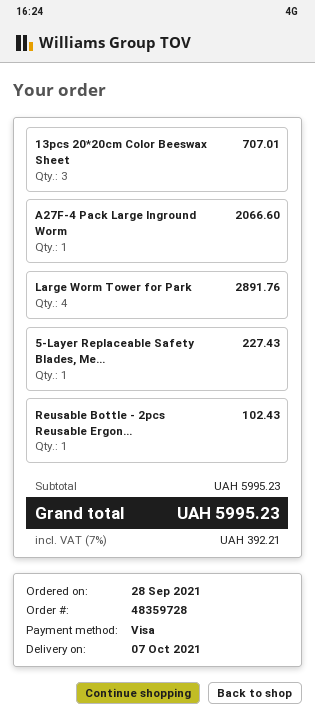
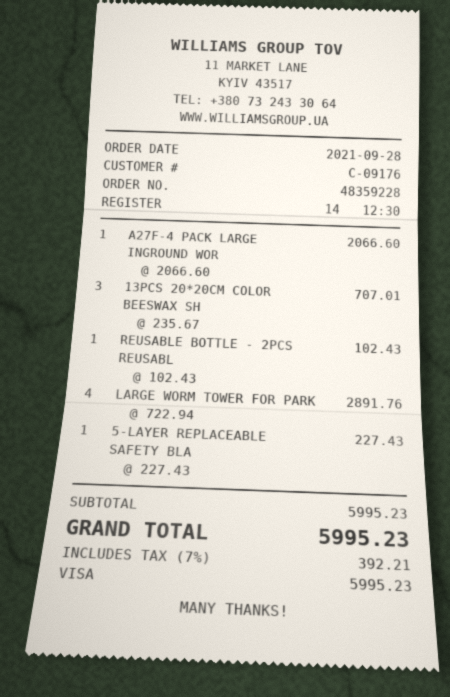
order number: 48359728 -> 48359228

